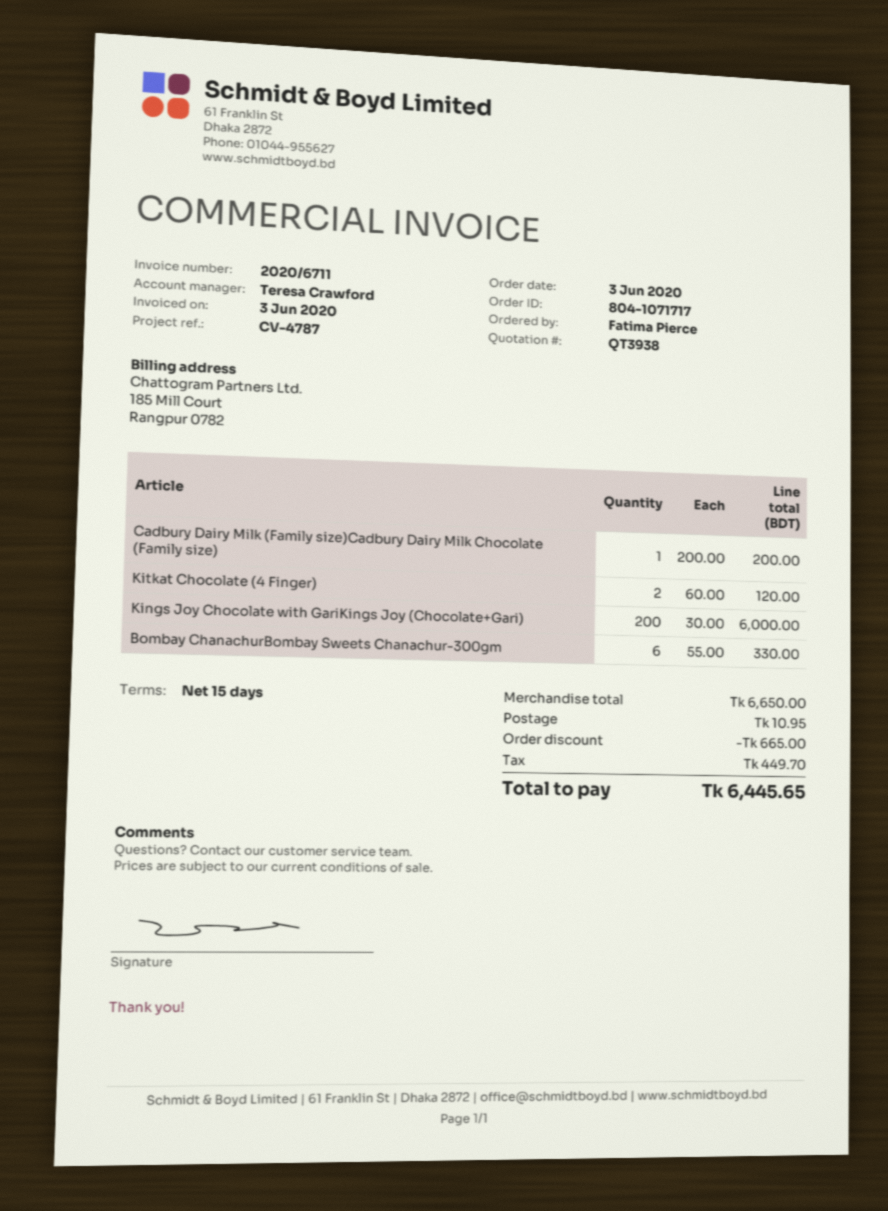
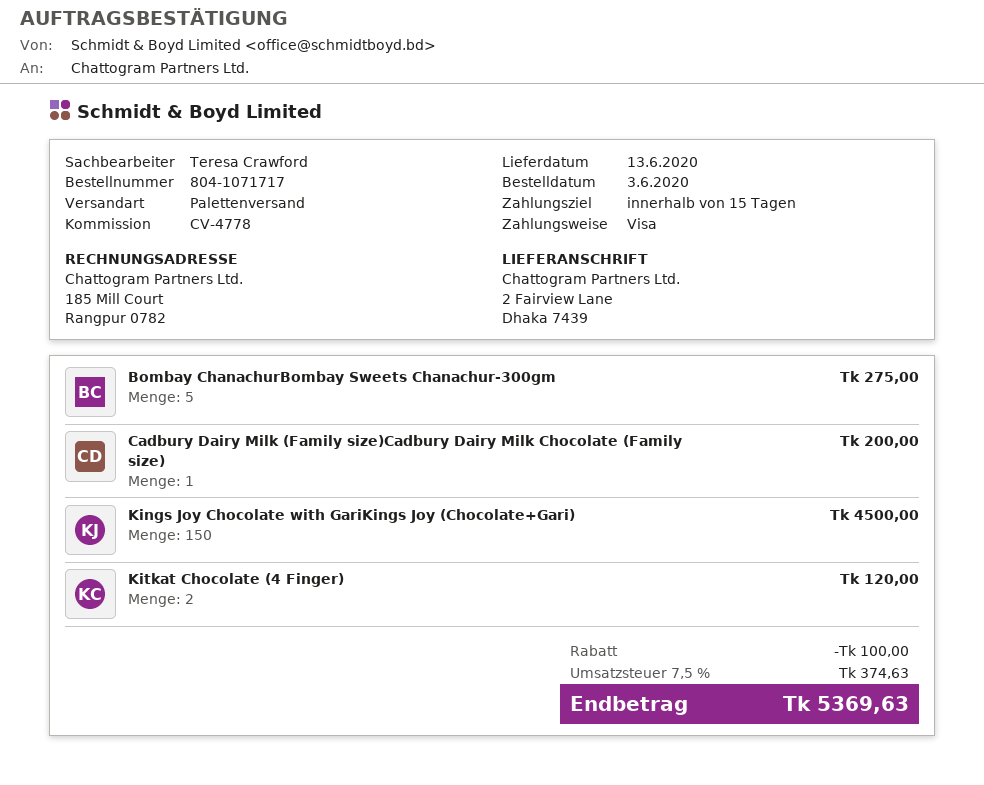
reference: CV-4787 -> CV-4778
Kings Joy Chocolate with GariKings Joy (Chocolate+Gari): 200 for 6000.00 -> 150 for 4500.00
Bombay ChanachurBombay Sweets Chanachur-300gm: 6 for 330.00 -> 5 for 275.00
discount: 665.00 -> 100.00
shipping: 10.95 -> none
tax: 449.70 -> 374.63
total: 6445.65 -> 5369.63

